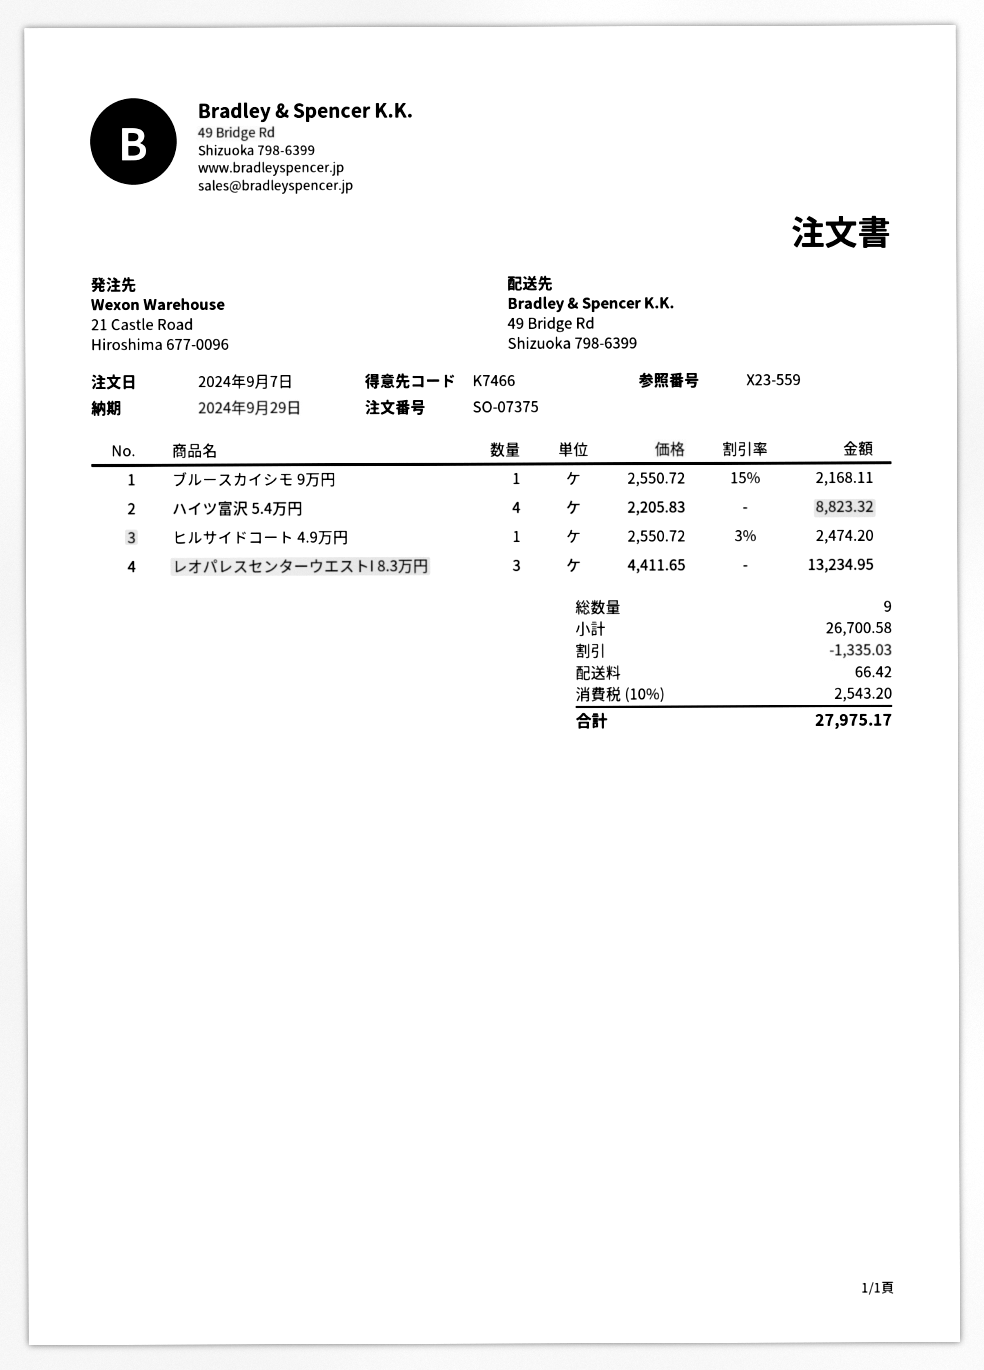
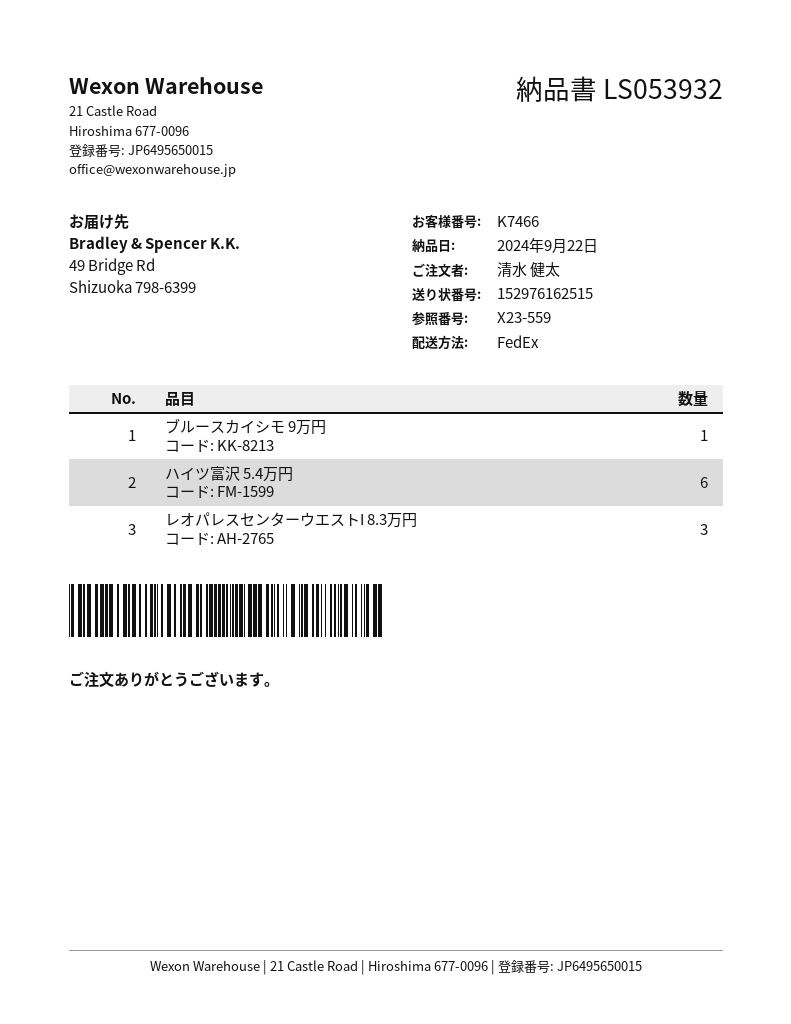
delivery date: 2024-09-29 -> 2024-09-22
ハイツ富沢 5.4万円: 4 -> 6
ヒルサイドコート 4.9万円: 1 -> none

